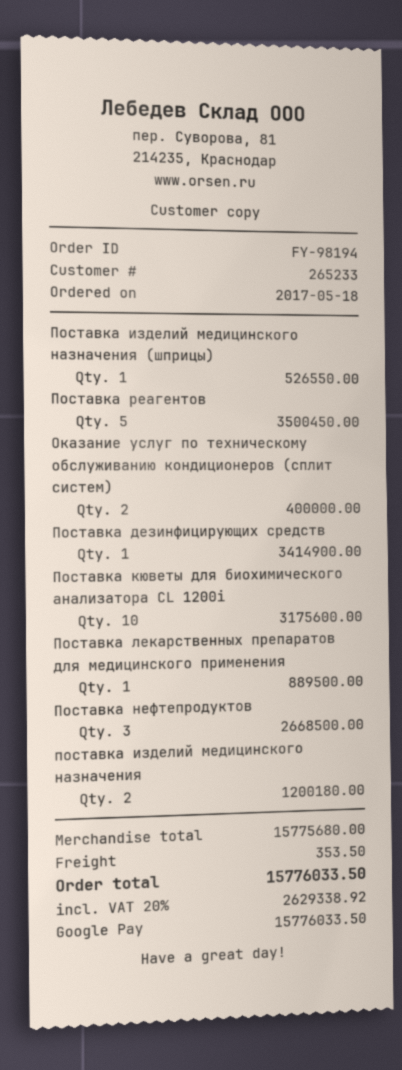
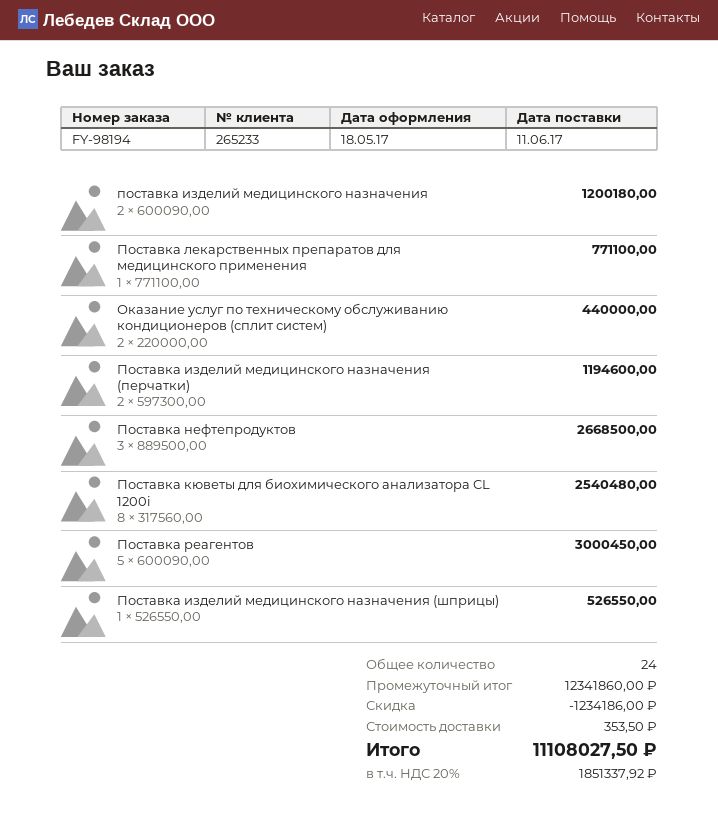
Поставка реагентов: 5 for 3500450.00 -> 5 for 3000450.00
Оказание услуг по техническому обслуживанию кондиционеров (сплит систем): 2 for 400000.00 -> 2 for 440000.00
Поставка дезинфицирующих средств: 1 for 3414900.00 -> none
Поставка кюветы для биохимического анализатора CL 1200i: 10 for 3175600.00 -> 8 for 2540480.00
Поставка лекарственных препаратов для медицинского применения: 1 for 889500.00 -> 1 for 771100.00
Поставка изделий медицинского назначения (перчатки): none -> 2 for 1194600.00
subtotal: 15775680.00 -> 12341860.00
discount: none -> 1234186.00
tax: 20% = 2629338.92 -> 20% = 1851337.92
total: 15776033.50 -> 11108027.50

